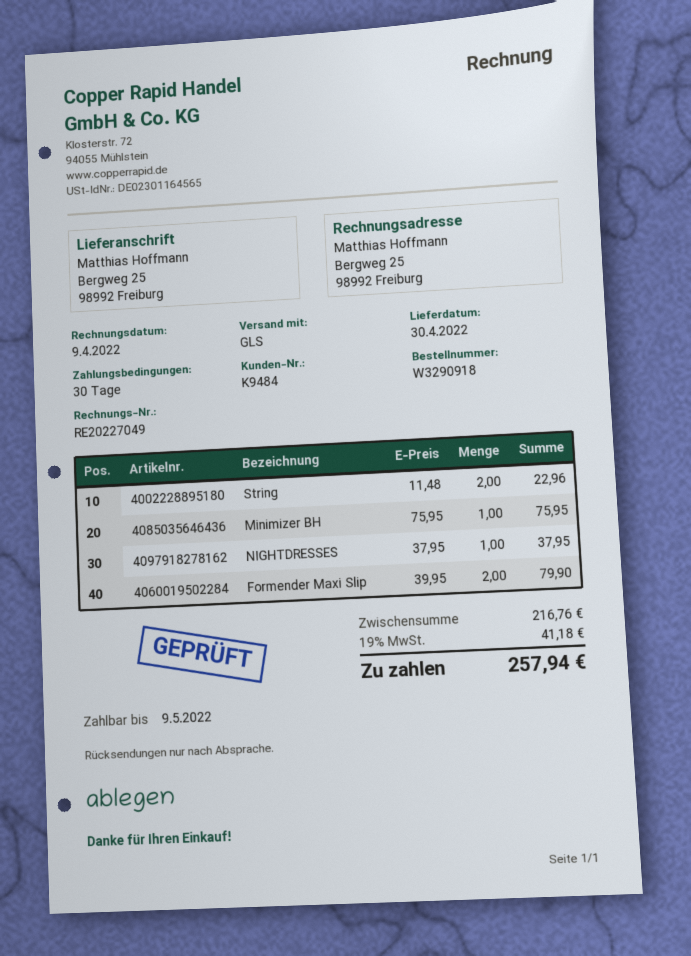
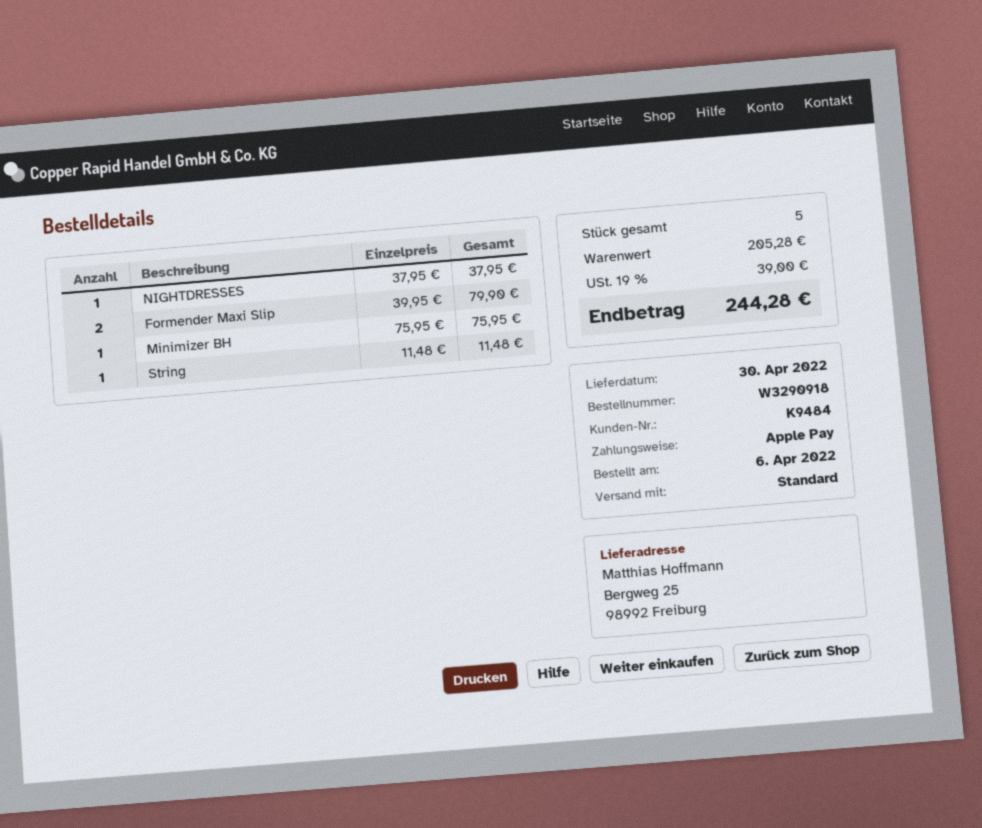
shipping method: GLS -> standard
String: 2 x 11.48 = 22.96 -> 1 x 11.48 = 11.48
subtotal: 216.76 -> 205.28
tax: 19% = 41.18 -> 19% = 39.00
total: 257.94 -> 244.28

